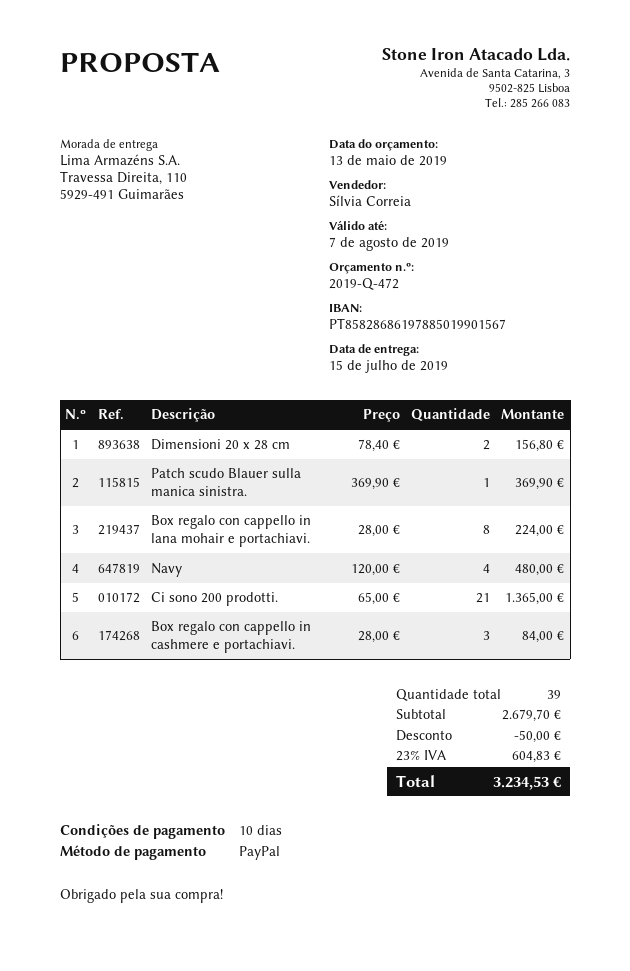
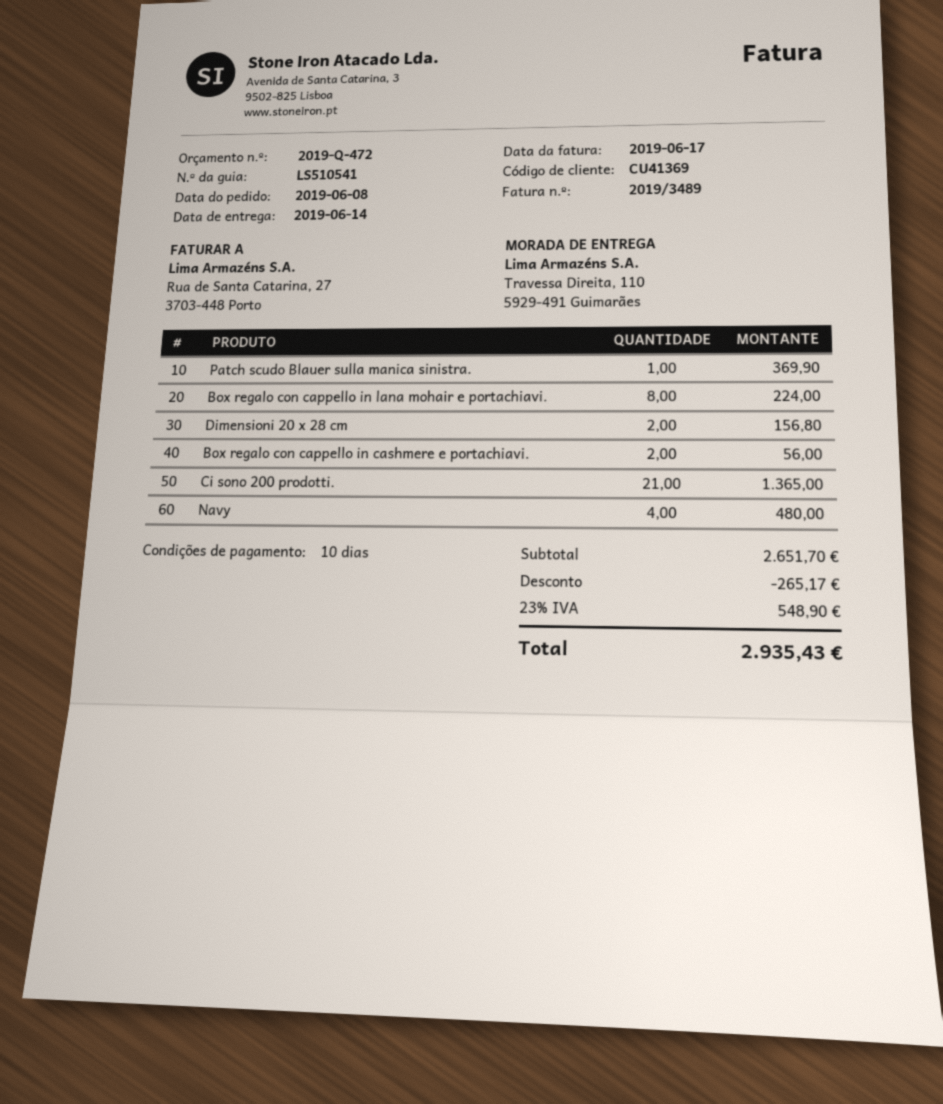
delivery date: 2019-07-15 -> 2019-06-14
Box regalo con cappello in cashmere e portachiavi.: 3 for 84.00 -> 2 for 56.00
subtotal: 2679.70 -> 2651.70
discount: 50.00 -> 265.17
tax: 23% = 604.83 -> 23% = 548.90
total: 3234.53 -> 2935.43

